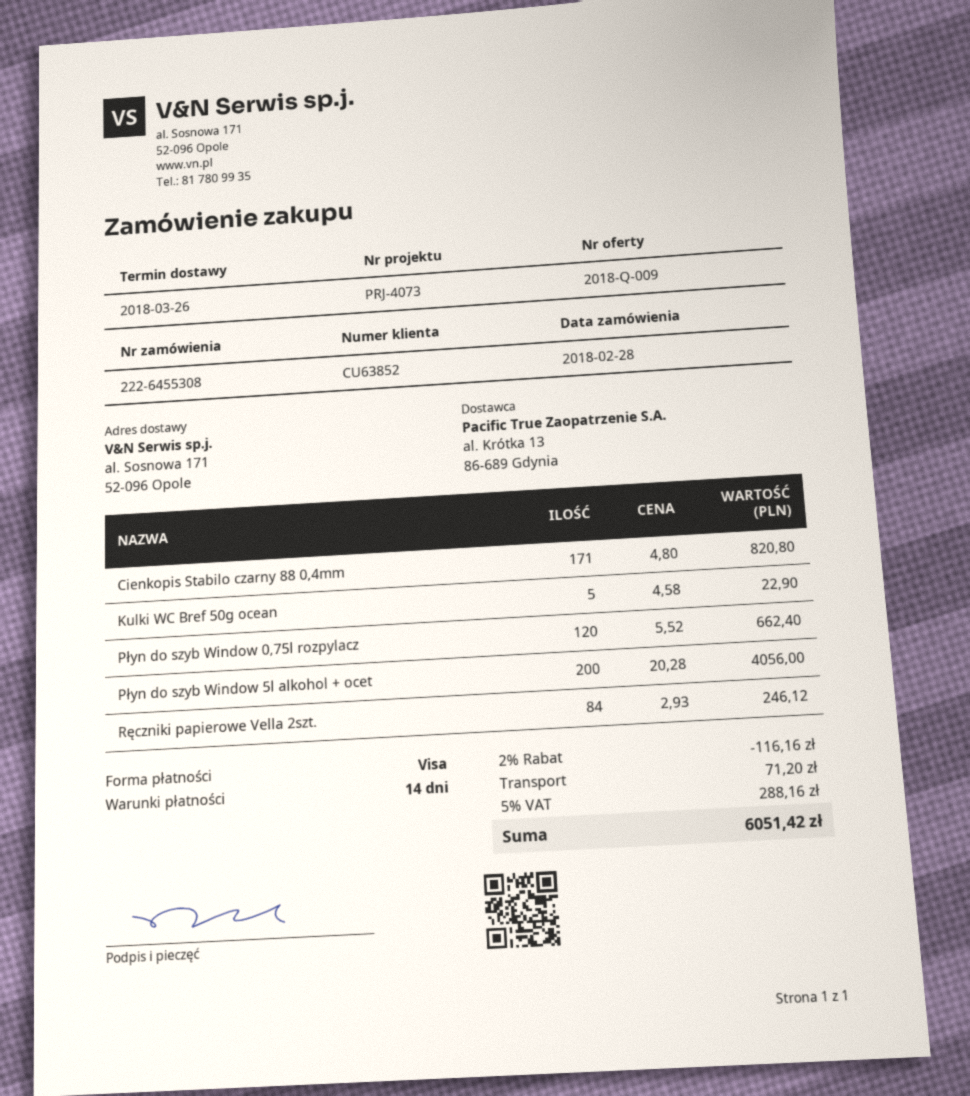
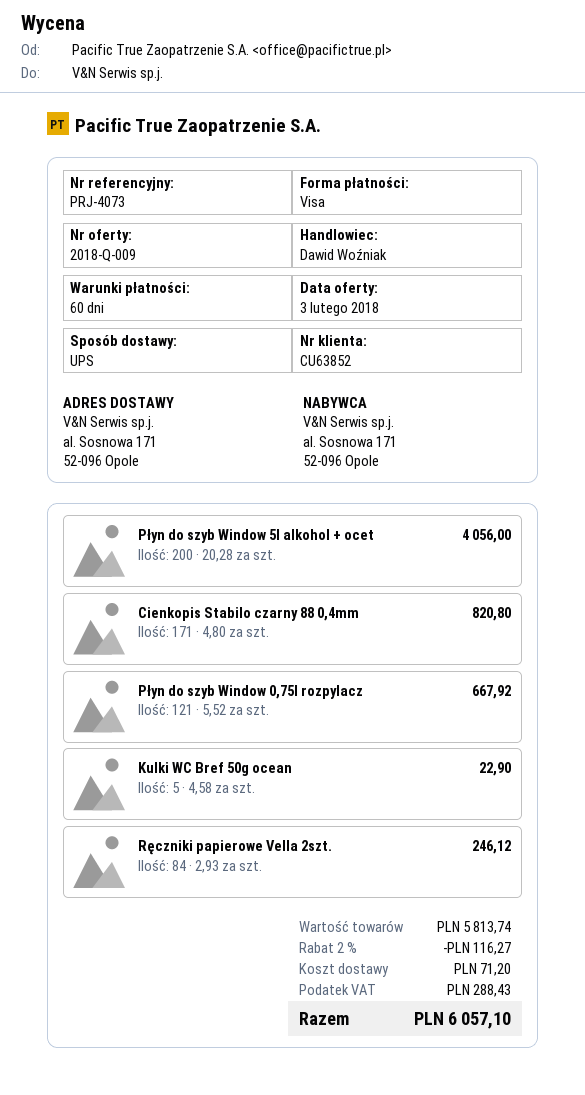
payment terms: 14 days -> 60 days
Płyn do szyb Window 0,75l rozpylacz: 120 x 5.52 = 662.40 -> 121 x 5.52 = 667.92
discount: 2% = 116.16 -> 2% = 116.27
tax: 288.16 -> 288.43
total: 6051.42 -> 6057.10

